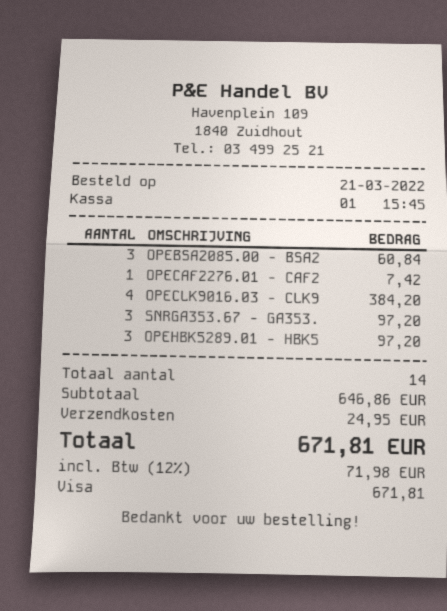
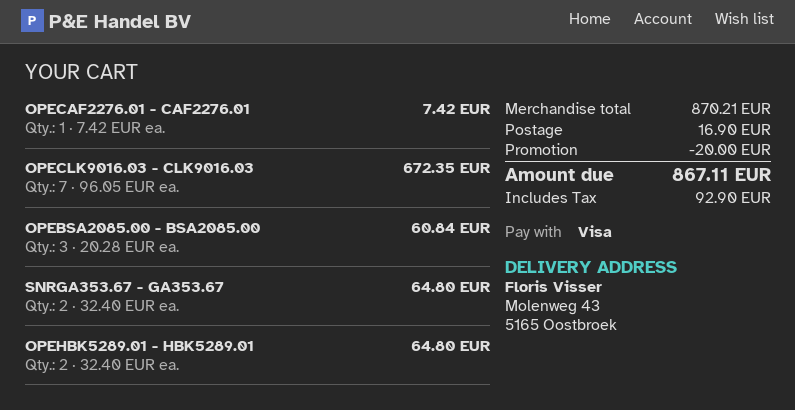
OPECLK9016.03 - CLK9: 4 for 384.20 -> 7 for 672.35
SNRGA353.67 - GA353.: 3 for 97.20 -> 2 for 64.80
OPEHBK5289.01 - HBK5: 3 for 97.20 -> 2 for 64.80
subtotal: 646.86 -> 870.21
discount: none -> 20.00
shipping: 24.95 -> 16.90
tax: 71.98 -> 92.90
total: 671.81 -> 867.11

